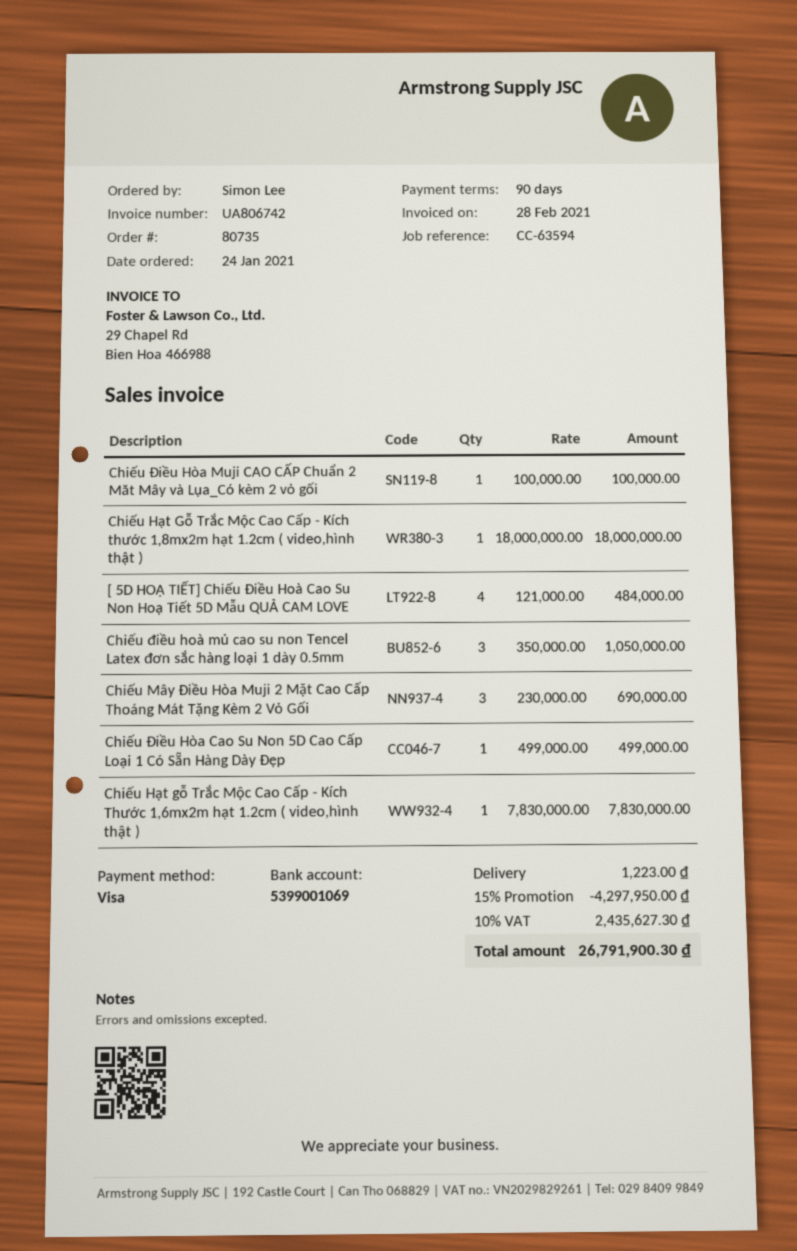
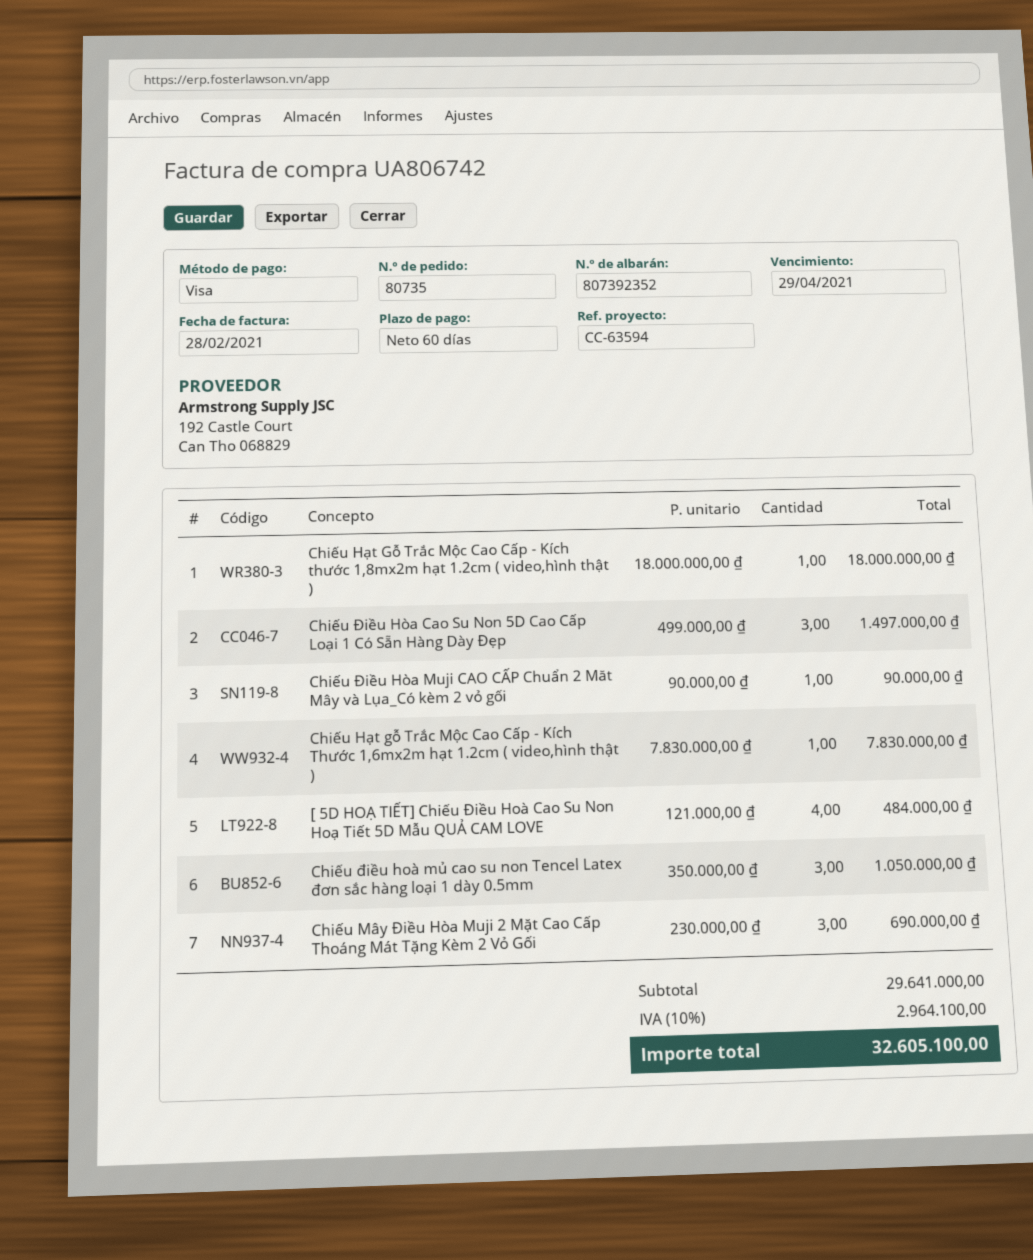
payment terms: 90 days -> 60 days
Chiếu Điều Hòa Muji CAO CẤP Chuẩn 2 Măt Mây và Lụa_Có kèm 2 vỏ gối: 1 x 100000.00 = 100000.00 -> 1 x 90000.00 = 90000.00
Chiếu Điều Hòa Cao Su Non 5D Cao Cấp Loại 1 Có Sẵn Hàng Dày Đẹp: 1 x 499000.00 = 499000.00 -> 3 x 499000.00 = 1497000.00
discount: 15% = 4297950.00 -> none
shipping: 1223.00 -> none
tax: 10% = 2435627.30 -> 10% = 2964100.00
total: 26791900.30 -> 32605100.00

